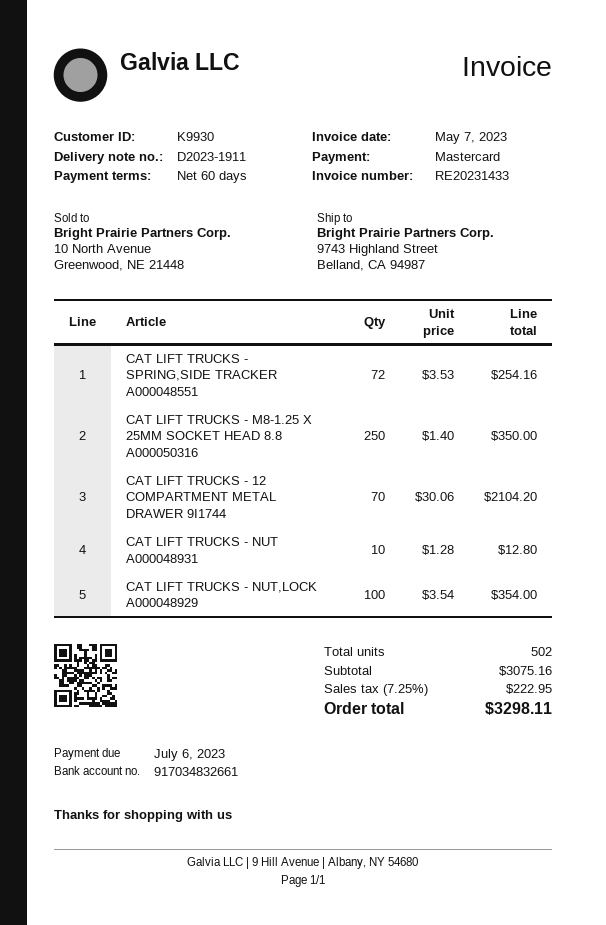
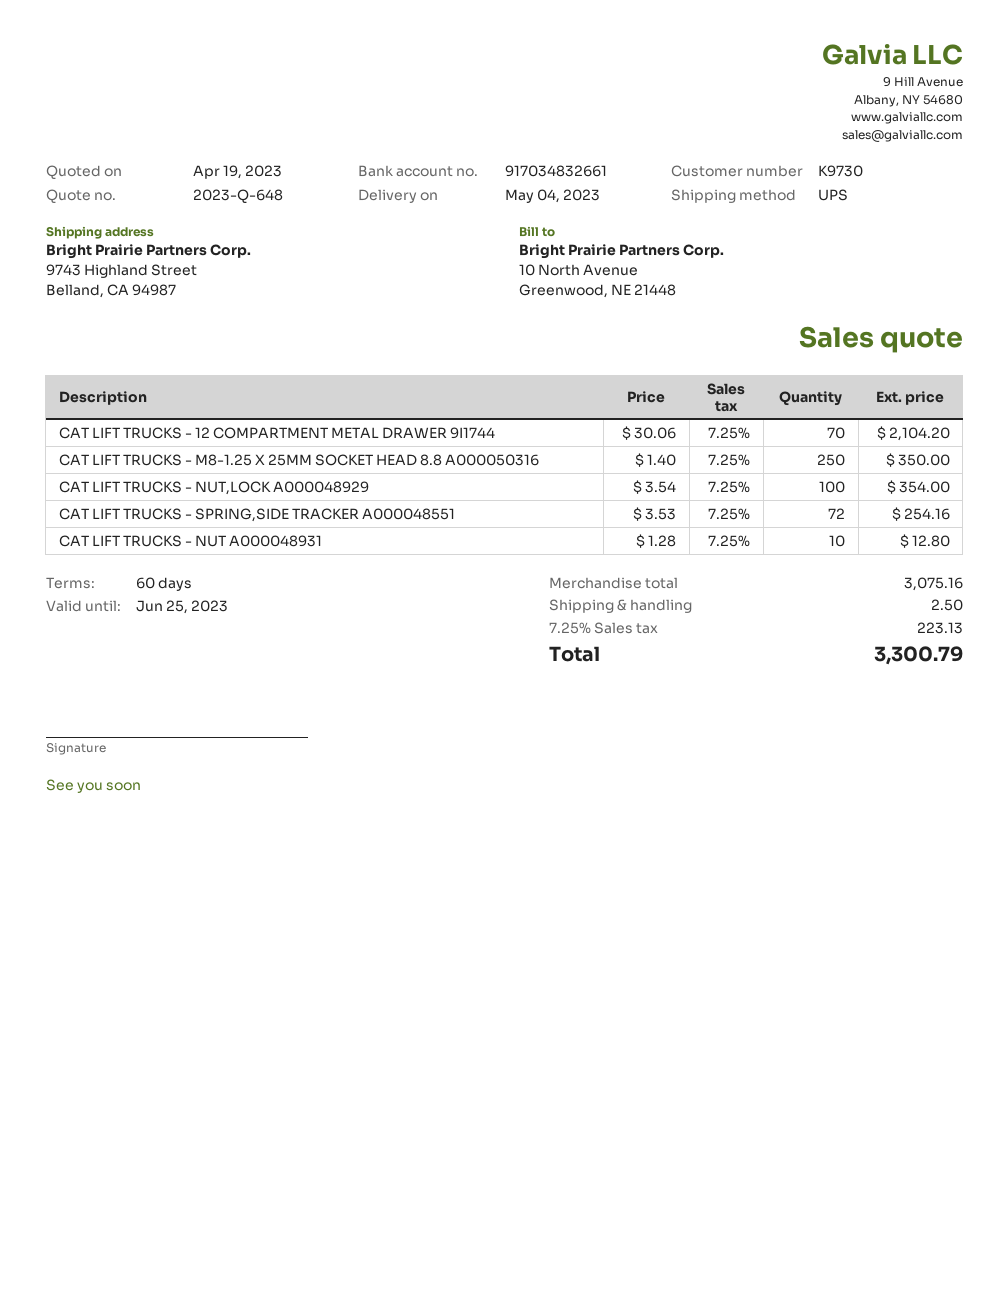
customer number: K9930 -> K9730
shipping: none -> 2.50
tax: 7.25% = 222.95 -> 7.25% = 223.13
total: 3298.11 -> 3300.79

